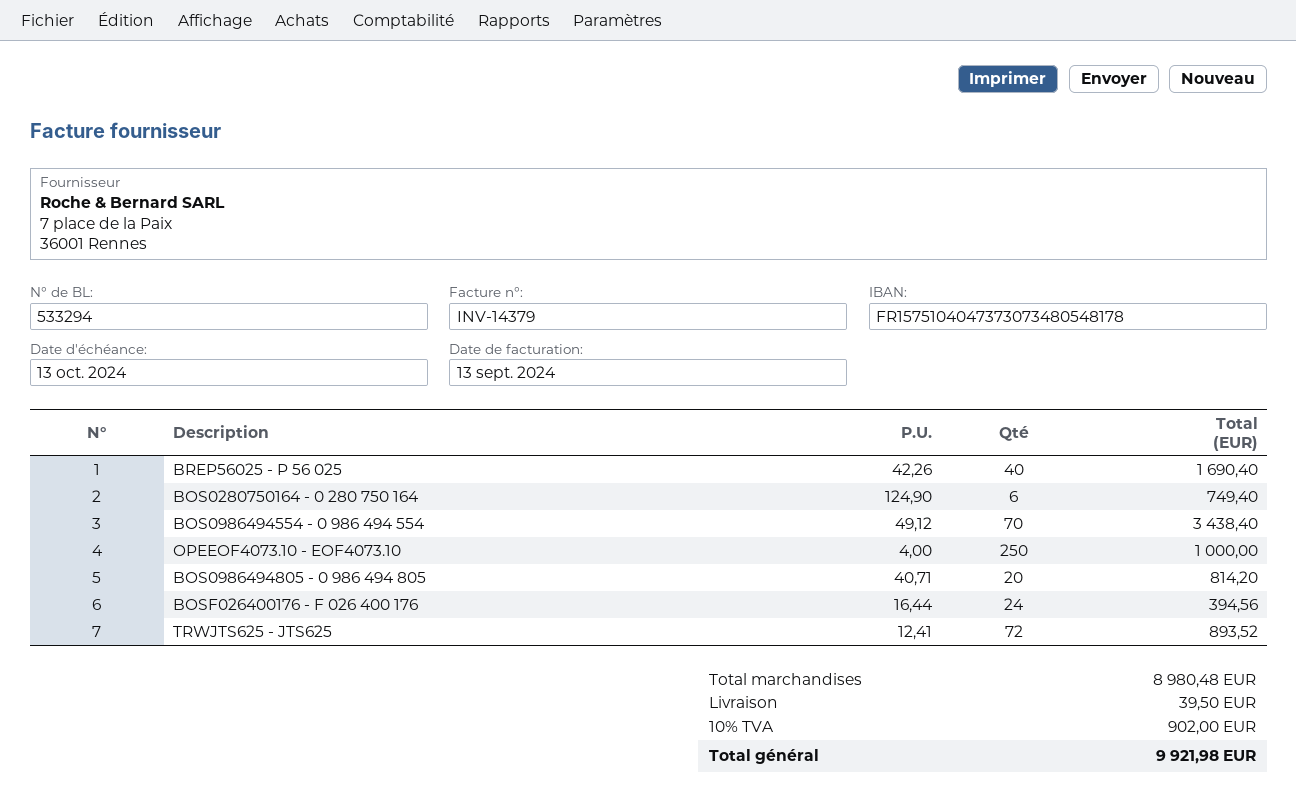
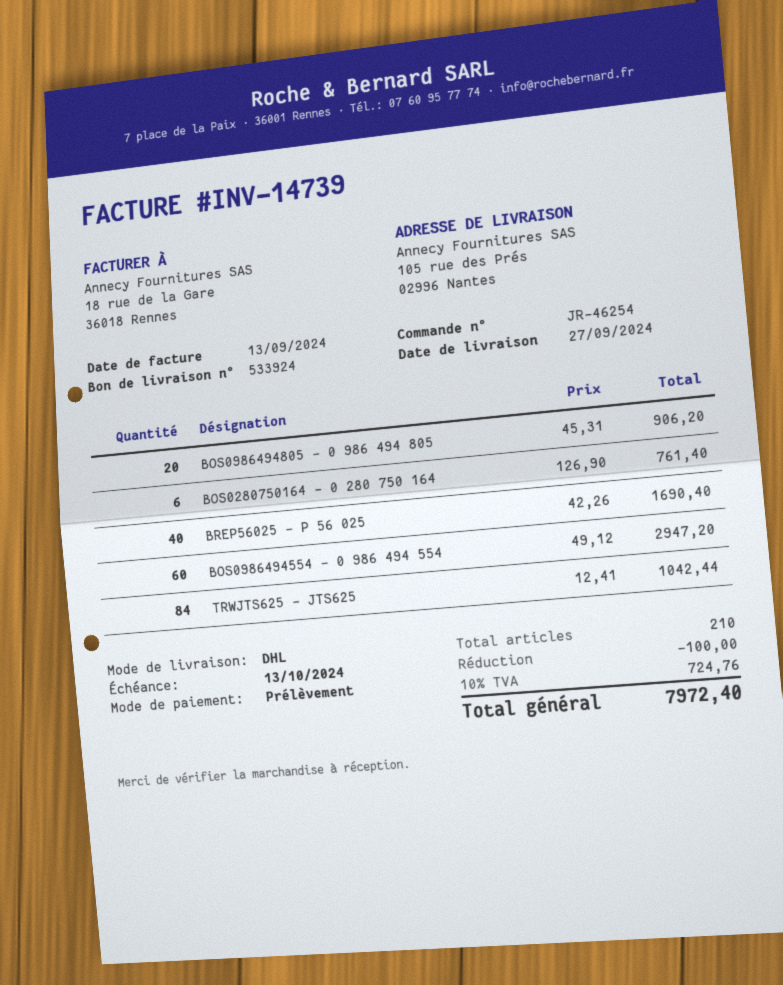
delivery note number: 533294 -> 533924
invoice number: INV-14379 -> INV-14739
BOS0280750164 - 0 280 750 164: 6 x 124.90 = 749.40 -> 6 x 126.90 = 761.40
BOS0986494554 - 0 986 494 554: 70 x 49.12 = 3438.40 -> 60 x 49.12 = 2947.20
OPEEOF4073.10 - EOF4073.10: 250 x 4.00 = 1000.00 -> none
BOS0986494805 - 0 986 494 805: 20 x 40.71 = 814.20 -> 20 x 45.31 = 906.20
BOSF026400176 - F 026 400 176: 24 x 16.44 = 394.56 -> none
TRWJTS625 - JTS625: 72 x 12.41 = 893.52 -> 84 x 12.41 = 1042.44
discount: none -> 100.00
shipping: 39.50 -> none
tax: 10% = 902.00 -> 10% = 724.76
total: 9921.98 -> 7972.40

